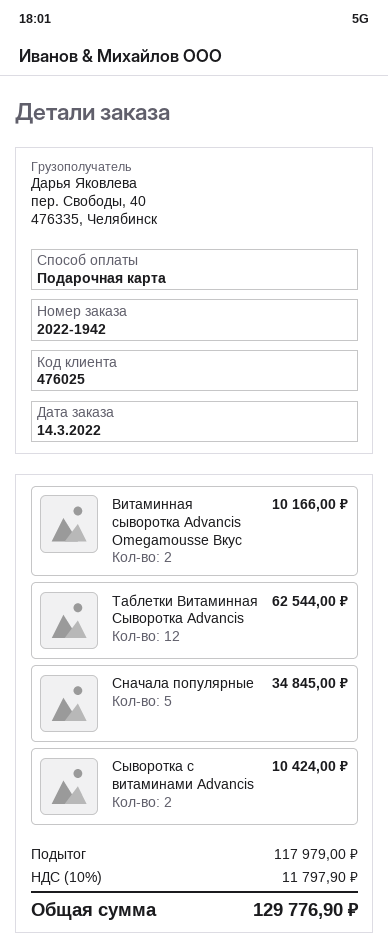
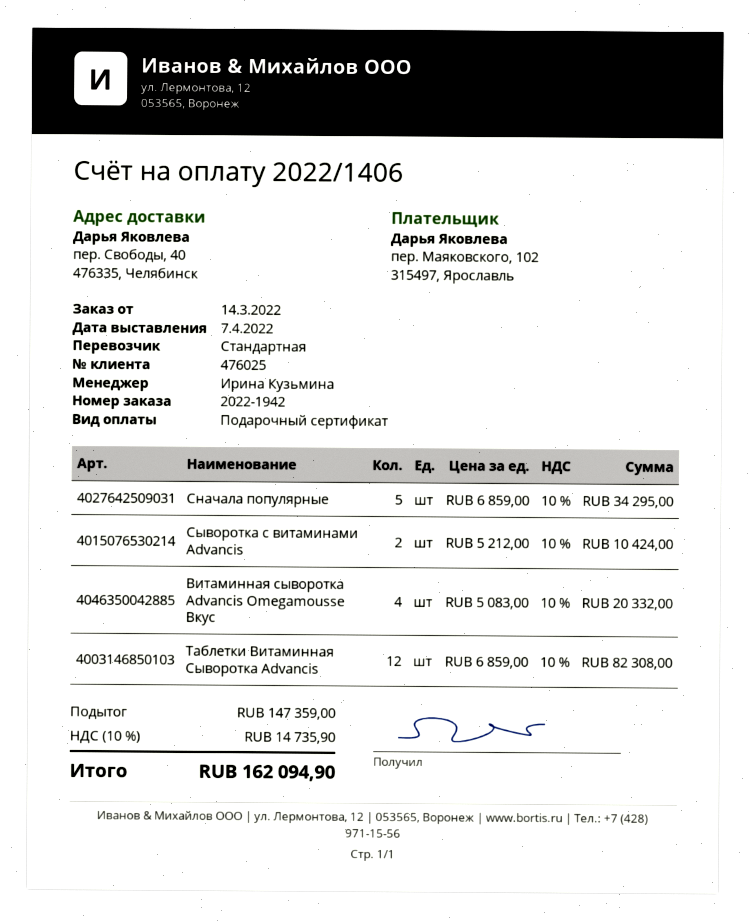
Витаминная сыворотка Advancis Omegamousse Вкус: 2 for 10166.00 -> 4 for 20332.00
Таблетки Витаминная Сыворотка Advancis: 12 for 62544.00 -> 12 for 82308.00
Сначала популярные: 5 for 34845.00 -> 5 for 34295.00
subtotal: 117979.00 -> 147359.00
tax: 10% = 11797.90 -> 10% = 14735.90
total: 129776.90 -> 162094.90

